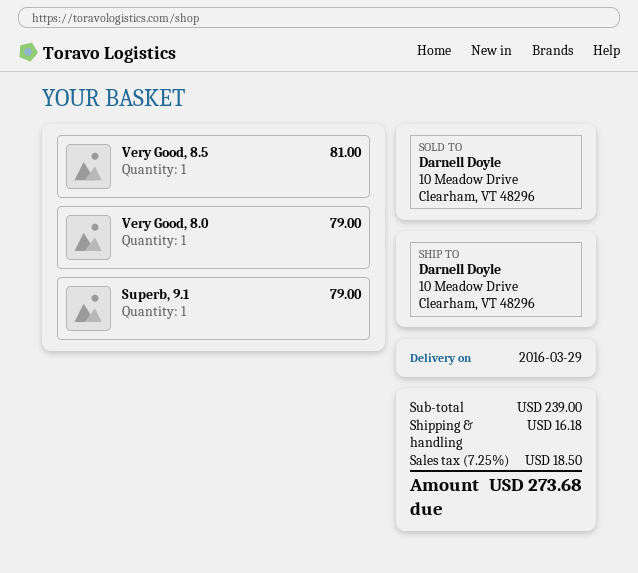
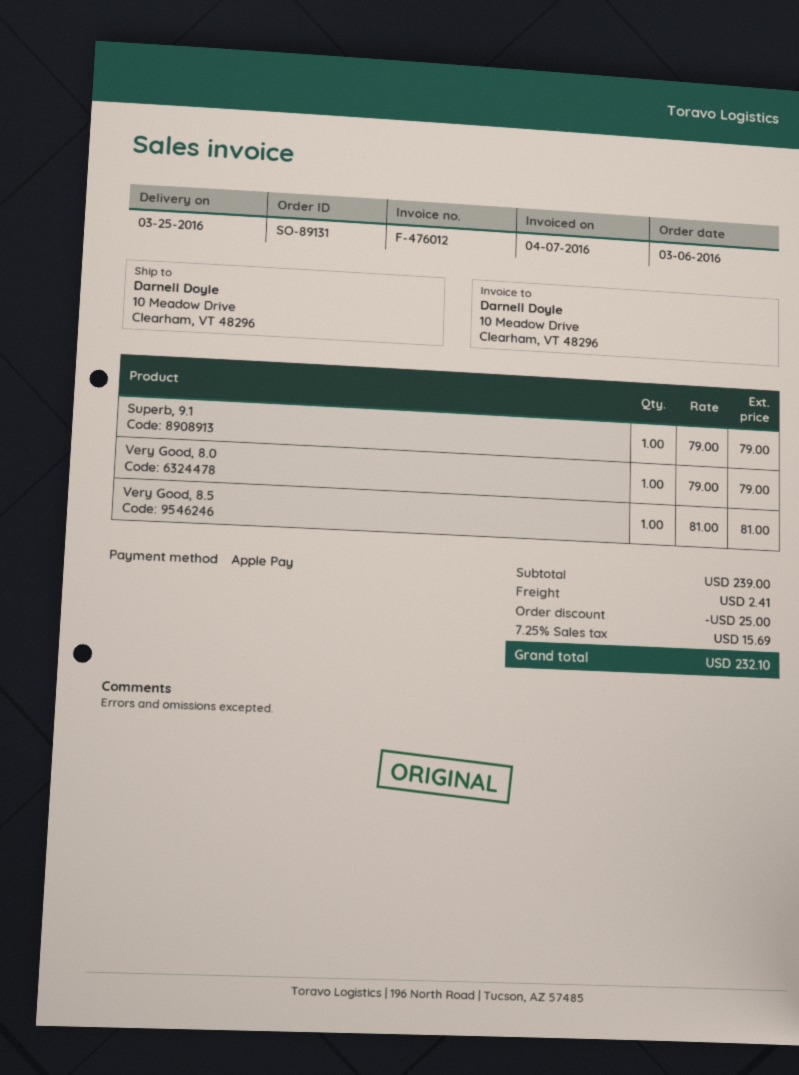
delivery date: 2016-03-29 -> 2016-03-25
discount: none -> 25.00
shipping: 16.18 -> 2.41
tax: 7.25% = 18.50 -> 7.25% = 15.69
total: 273.68 -> 232.10

